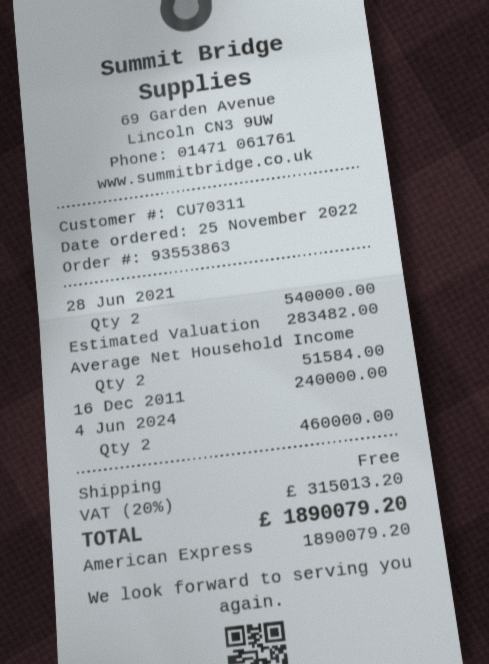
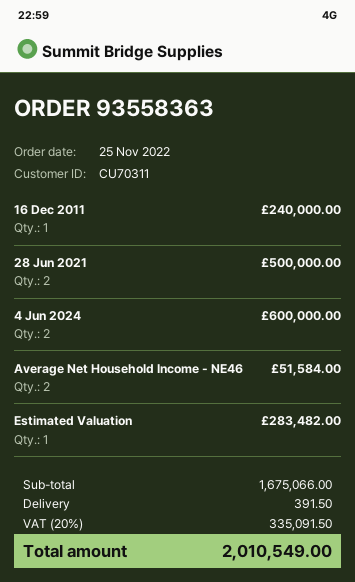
order number: 93553863 -> 93558363
28 Jun 2021: 2 for 540000.00 -> 2 for 500000.00
4 Jun 2024: 2 for 460000.00 -> 2 for 600000.00
shipping: 0.00 -> 391.50
tax: 20% = 315013.20 -> 20% = 335091.50
total: 1890079.20 -> 2010549.00

